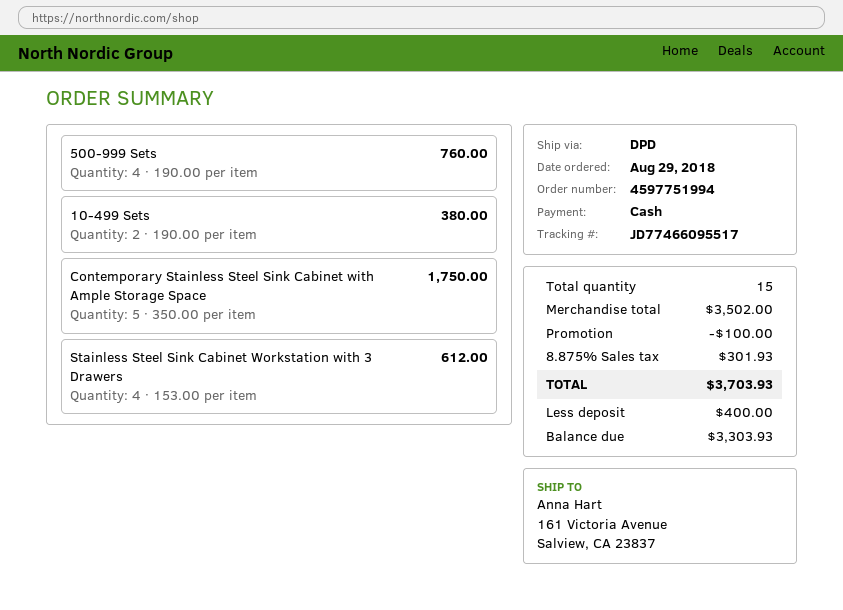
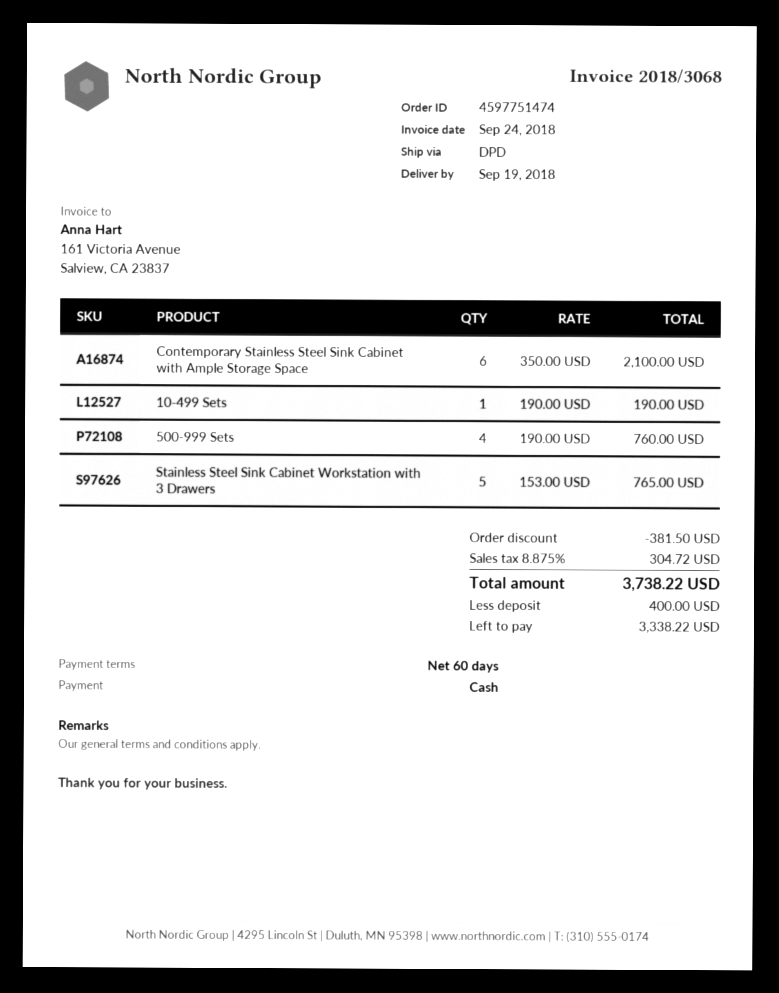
order number: 4597751994 -> 4597751474
10-499 Sets: 2 x 190.00 = 380.00 -> 1 x 190.00 = 190.00
Contemporary Stainless Steel Sink Cabinet with Ample Storage Space: 5 x 350.00 = 1750.00 -> 6 x 350.00 = 2100.00
Stainless Steel Sink Cabinet Workstation with 3 Drawers: 4 x 153.00 = 612.00 -> 5 x 153.00 = 765.00
discount: 100.00 -> 381.50
tax: 8.875% = 301.93 -> 8.875% = 304.72
total: 3703.93 -> 3738.22
balance: 3303.93 -> 3338.22

